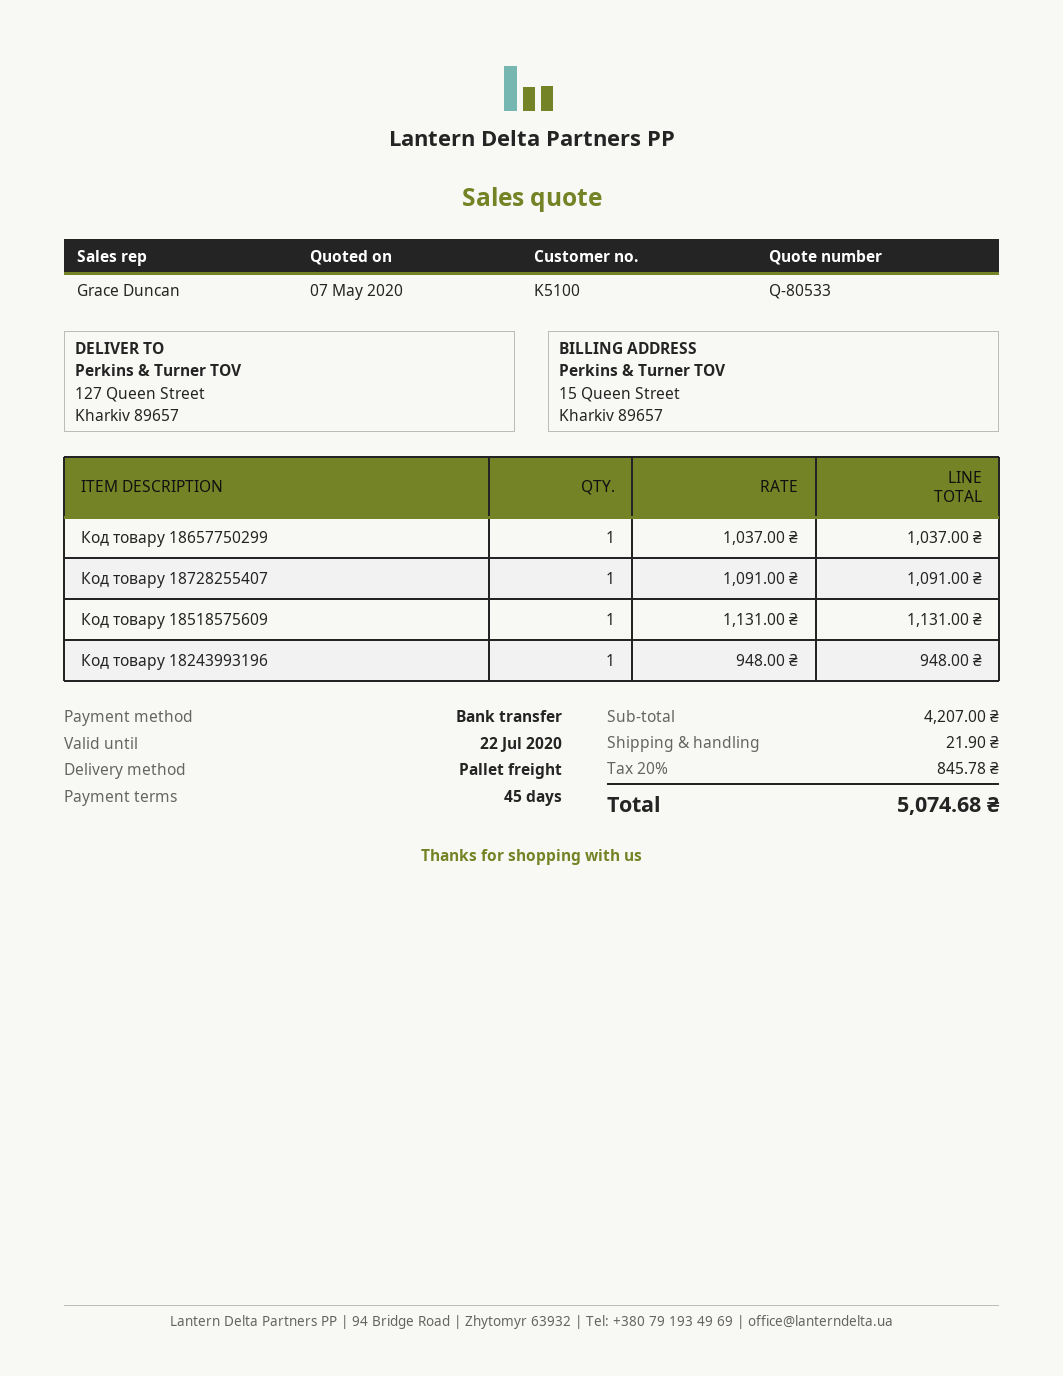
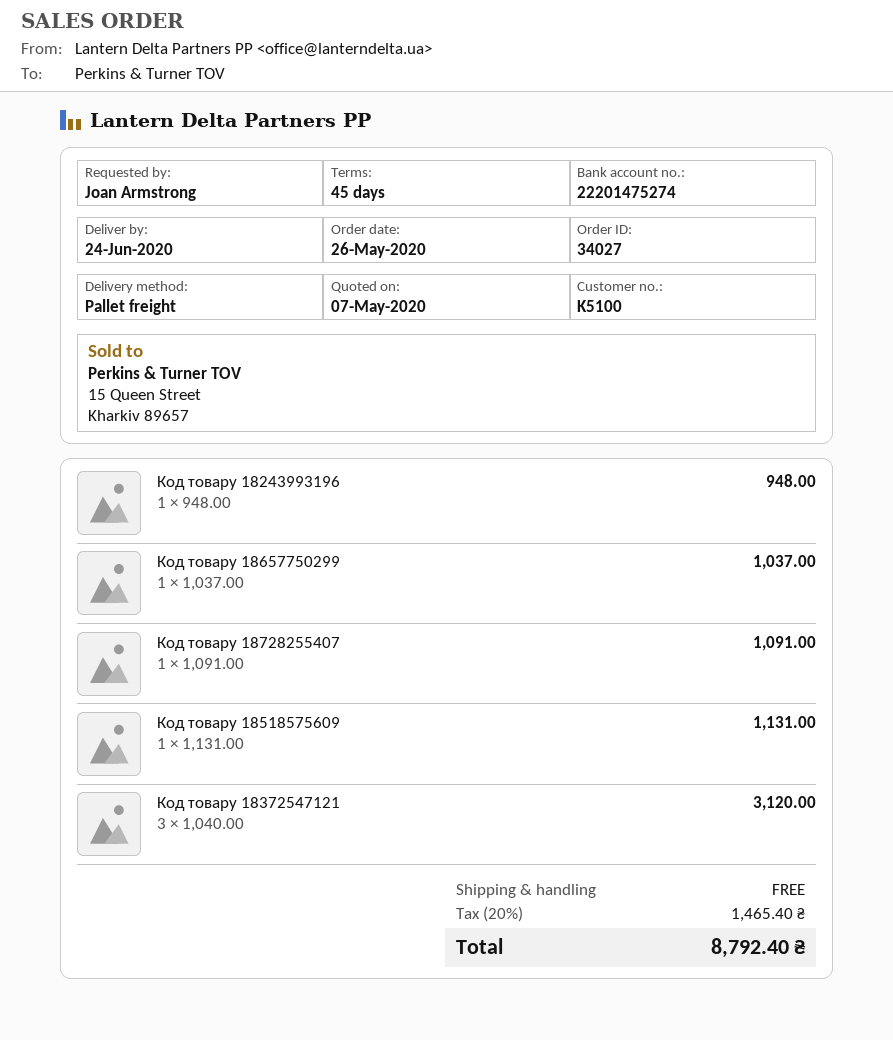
Код товару 18372547121: none -> 3 x 1040.00 = 3120.00
shipping: 21.90 -> 0.00
tax: 20% = 845.78 -> 20% = 1465.40
total: 5074.68 -> 8792.40

